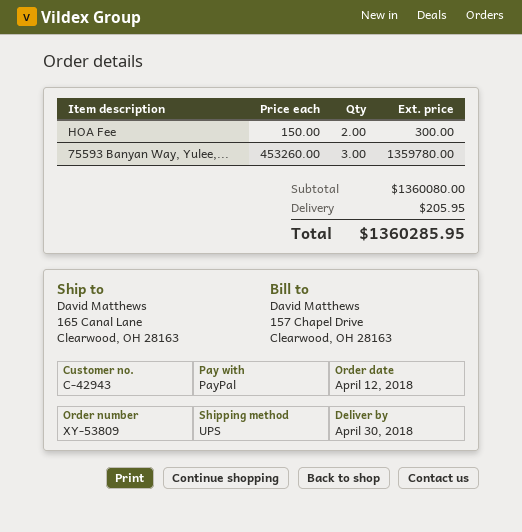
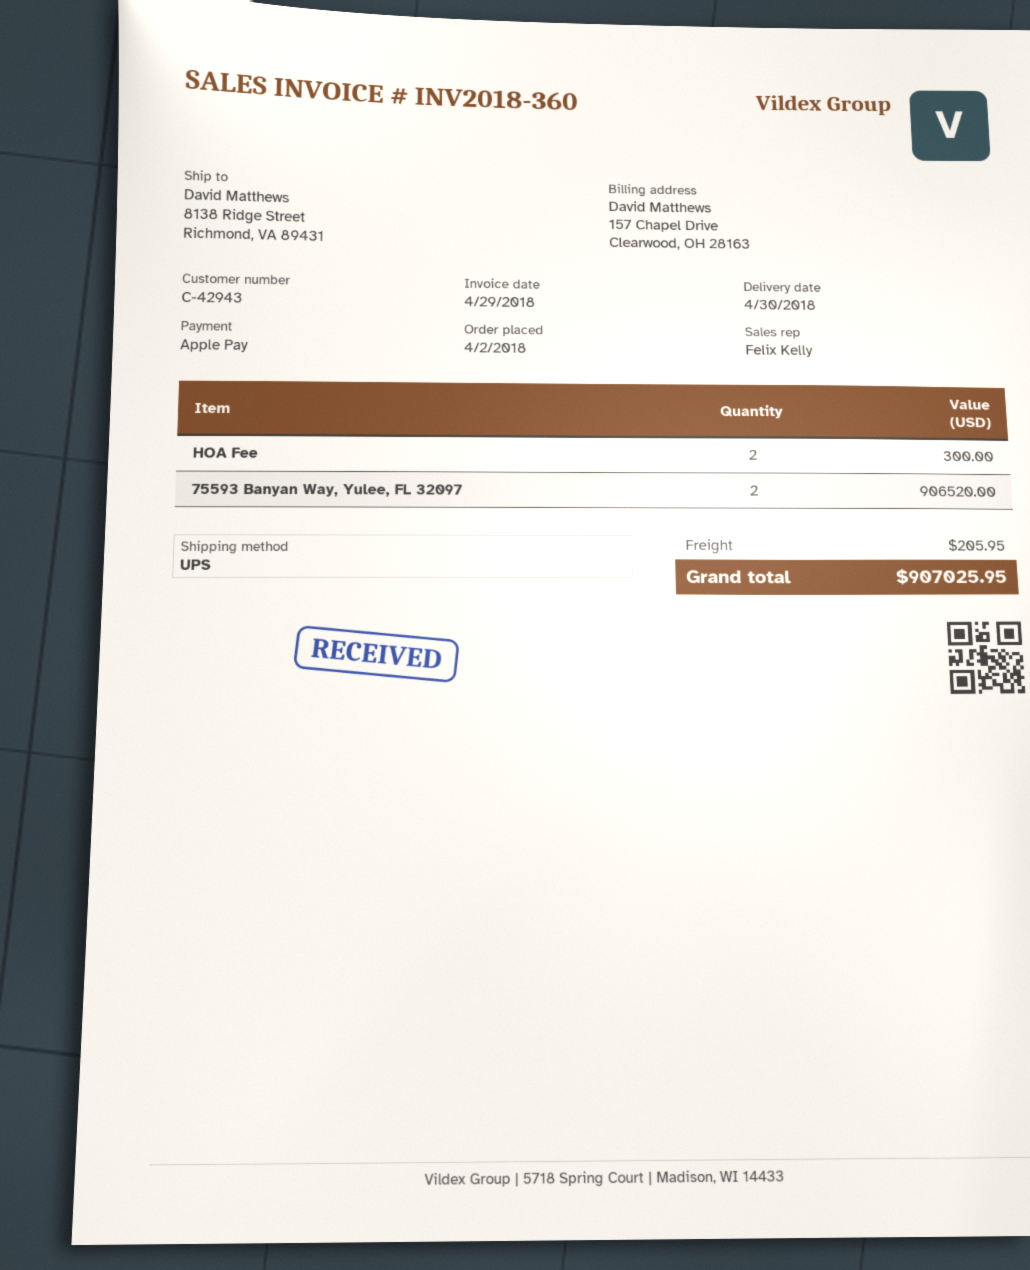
order date: 2018-04-12 -> 2018-04-02
payment method: PayPal -> Apple Pay
ship to: 165 Canal Lane, Clearwood, OH 28163 -> 8138 Ridge Street, Richmond, VA 89431
75593 Banyan Way, Yulee,...: 3 for 1359780.00 -> 2 for 906520.00
total: 1360285.95 -> 907025.95

